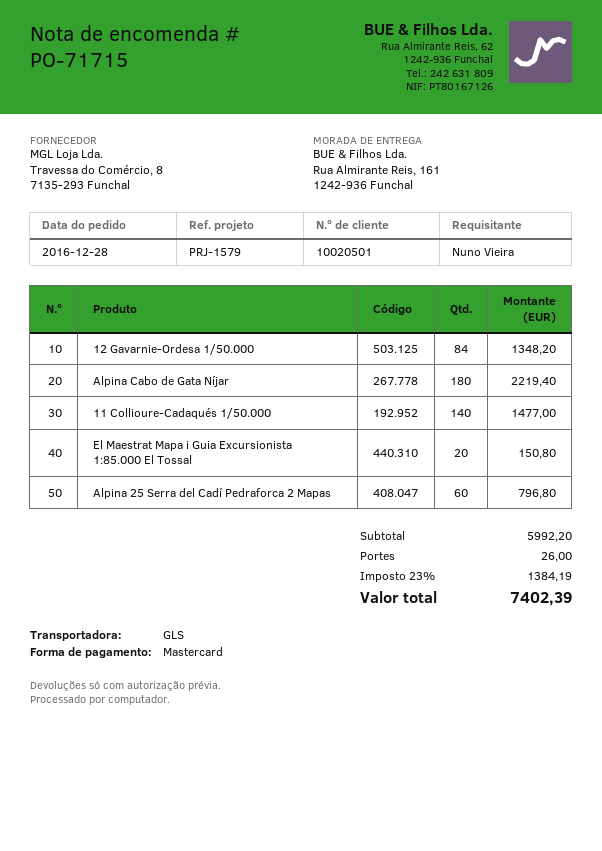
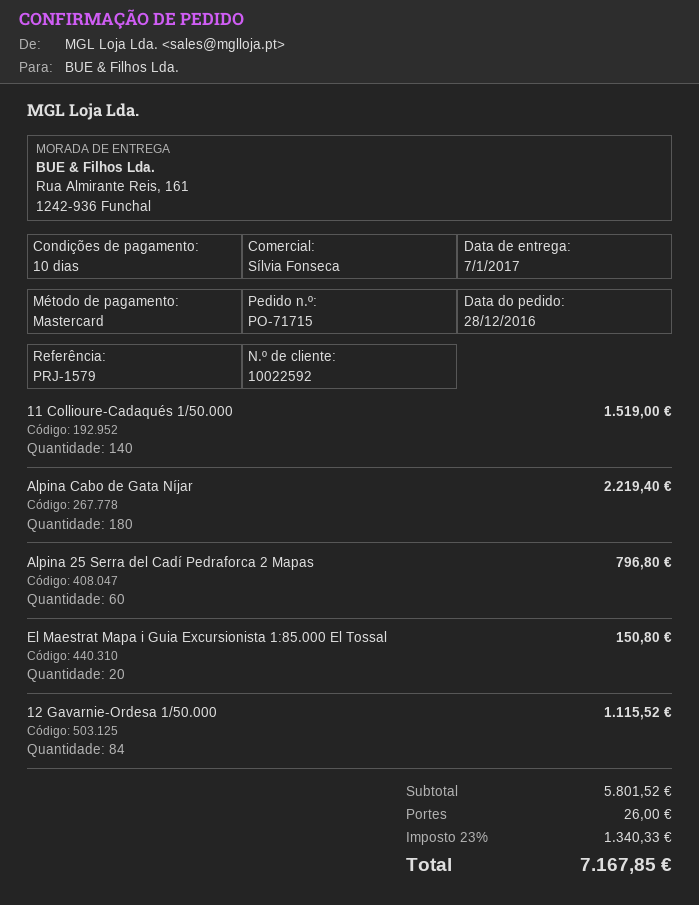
customer number: 10020501 -> 10022592
12 Gavarnie-Ordesa 1/50.000: 84 for 1348.20 -> 84 for 1115.52
11 Collioure-Cadaqués 1/50.000: 140 for 1477.00 -> 140 for 1519.00
subtotal: 5992.20 -> 5801.52
tax: 23% = 1384.19 -> 23% = 1340.33
total: 7402.39 -> 7167.85

